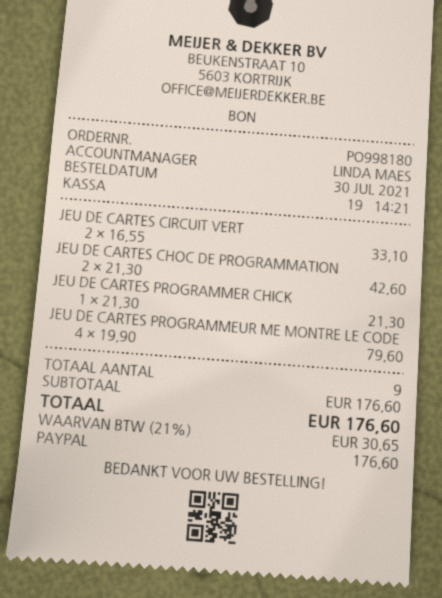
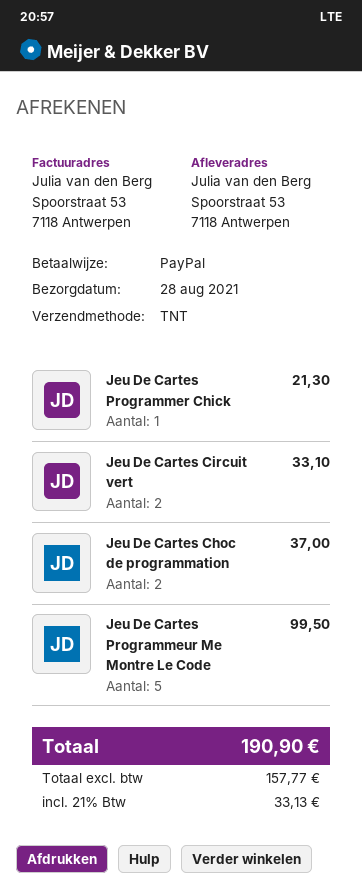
JEU DE CARTES CHOC DE PROGRAMMATION: 2 for 42.60 -> 2 for 37.00
JEU DE CARTES PROGRAMMEUR ME MONTRE LE CODE: 4 for 79.60 -> 5 for 99.50
tax: 21% = 30.65 -> 21% = 33.13
total: 176.60 -> 190.90

